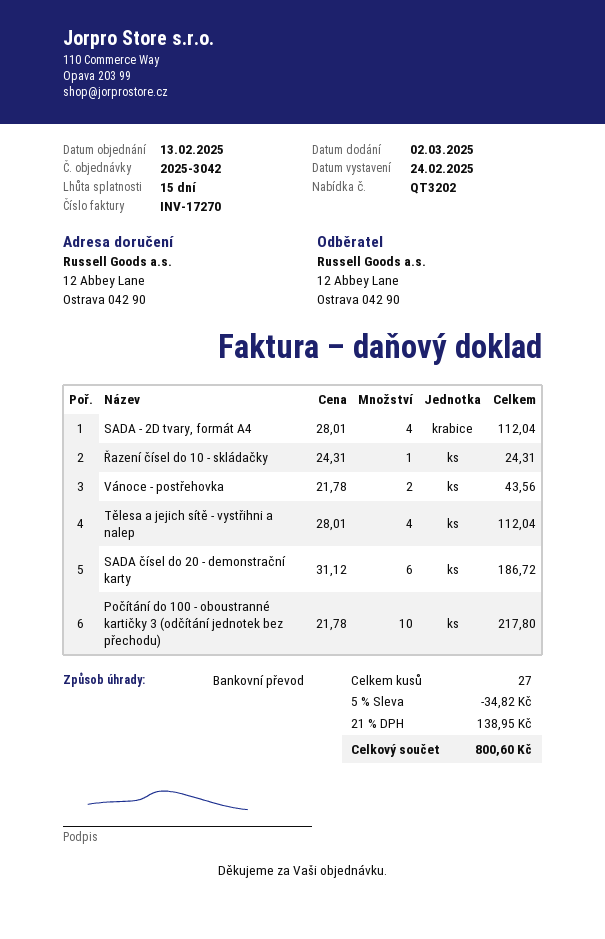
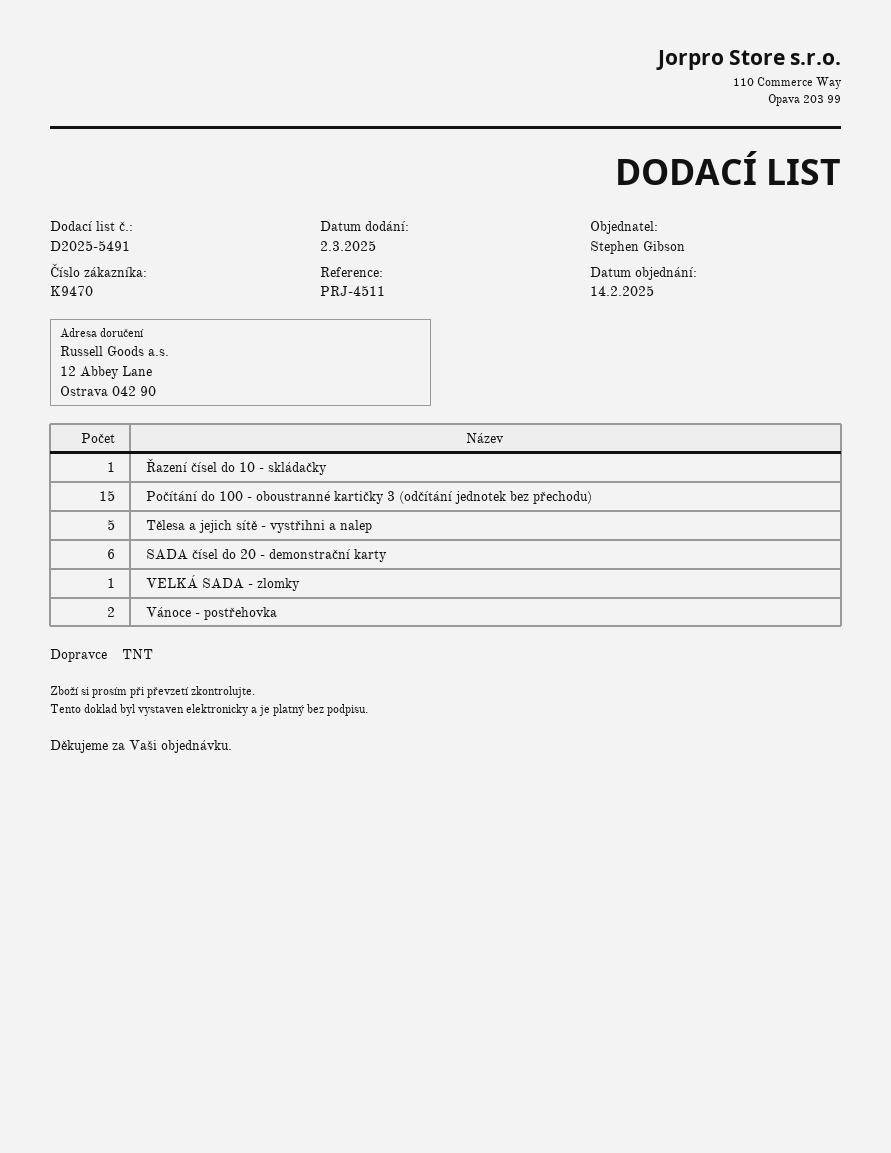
order date: 2025-02-13 -> 2025-02-14
SADA - 2D tvary, formát A4: 4 -> none
Tělesa a jejich sítě - vystřihni a nalep: 4 -> 5
Počítání do 100 - oboustranné kartičky 3 (odčítání jednotek bez přechodu): 10 -> 15
VELKÁ SADA - zlomky: none -> 1

